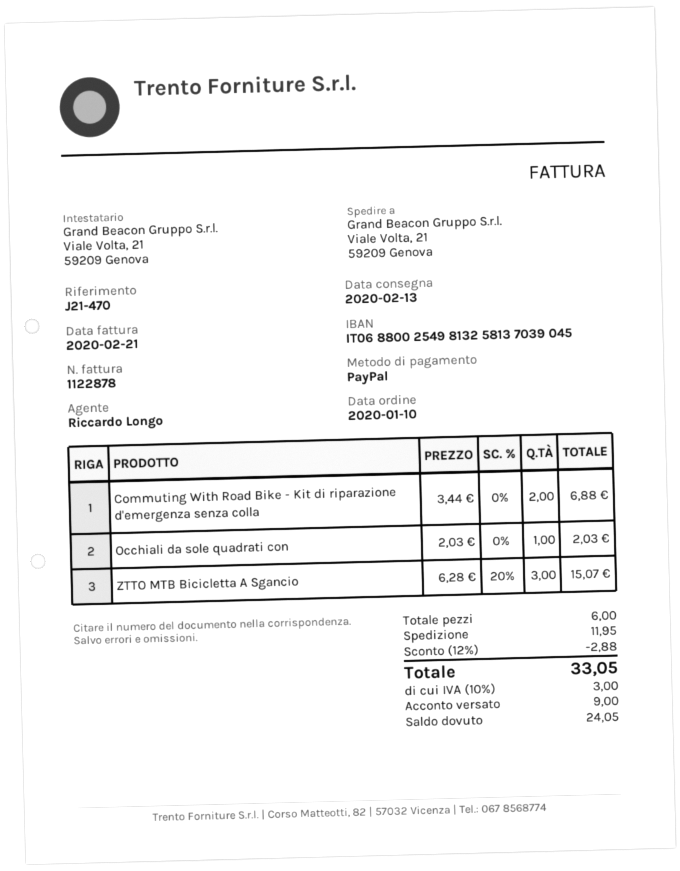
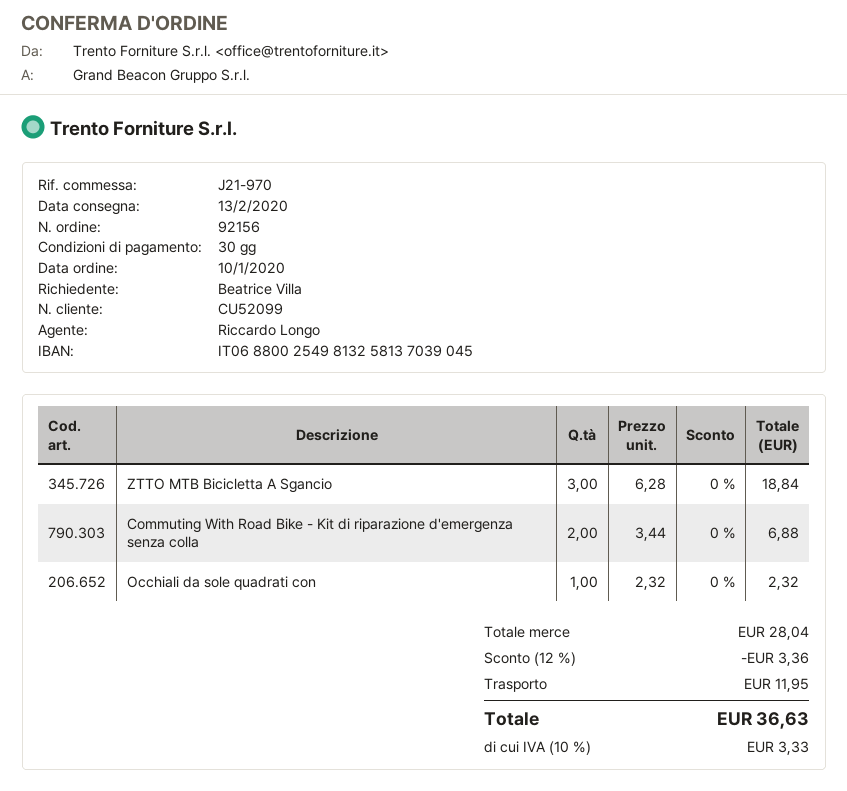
reference: J21-470 -> J21-970
Occhiali da sole quadrati con: 1 x 2.03 = 2.03 -> 1 x 2.32 = 2.32
ZTTO MTB Bicicletta A Sgancio: 3 x 6.28 - 20% = 15.07 -> 3 x 6.28 = 18.84
discount: 12% = 2.88 -> 12% = 3.36
tax: 10% = 3.00 -> 10% = 3.33
total: 33.05 -> 36.63

